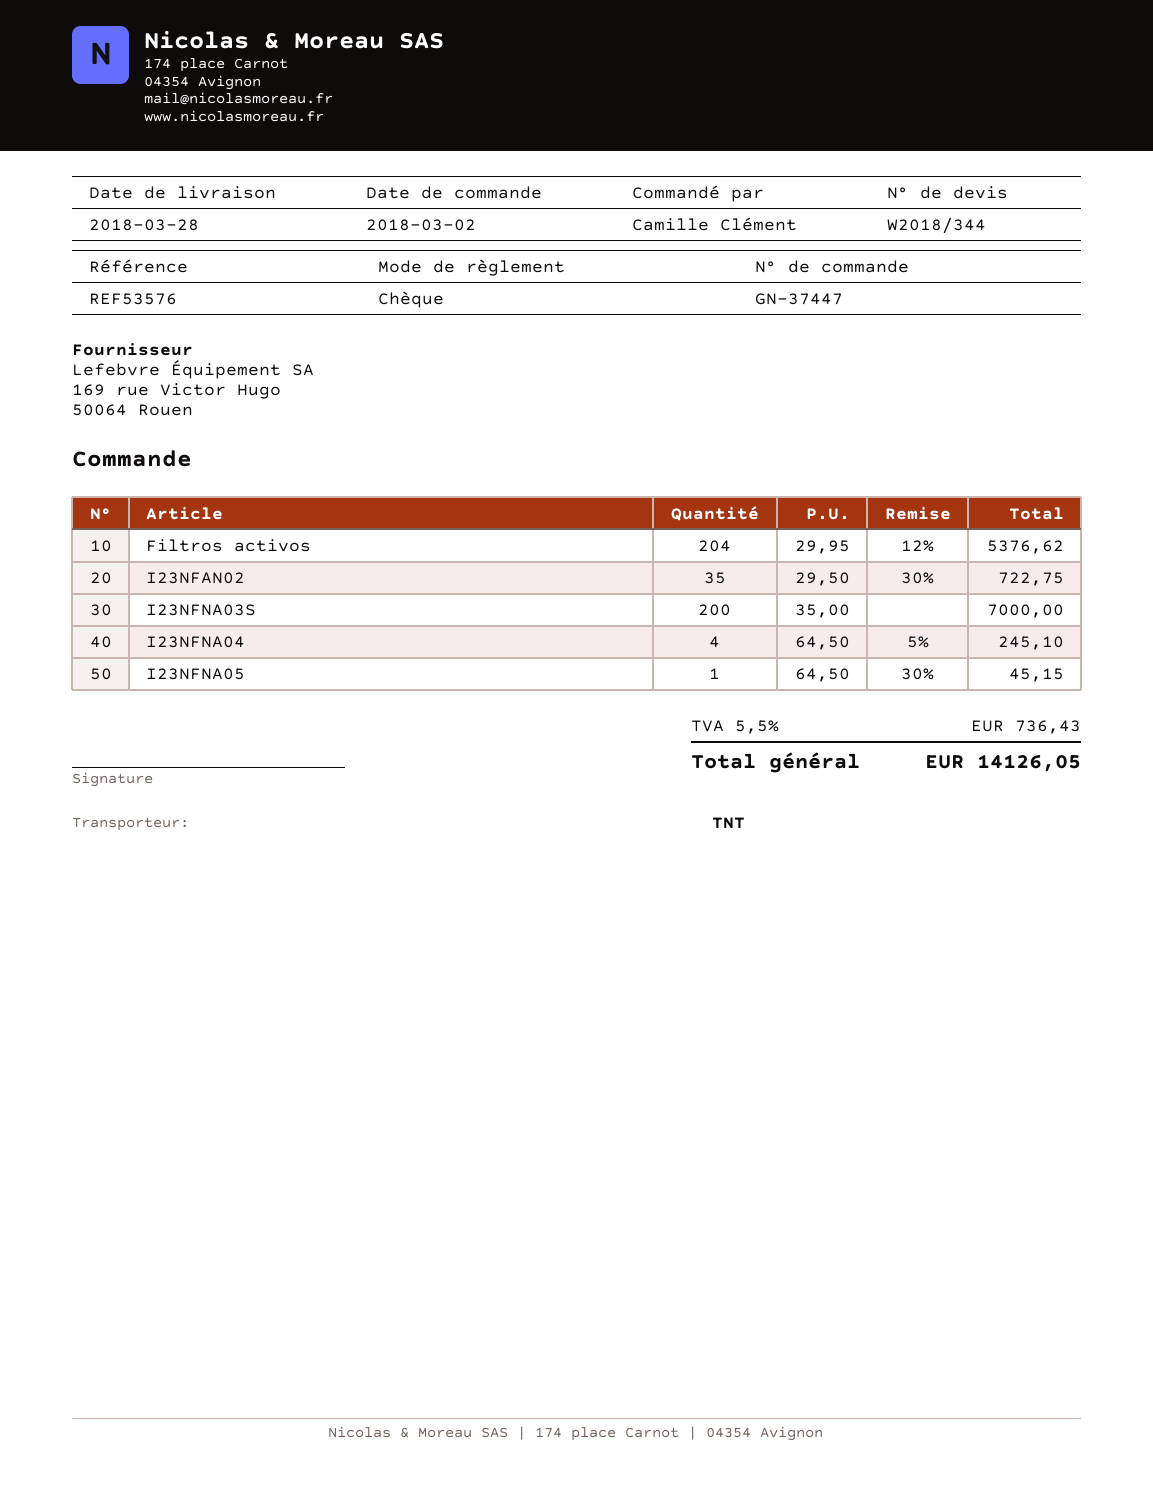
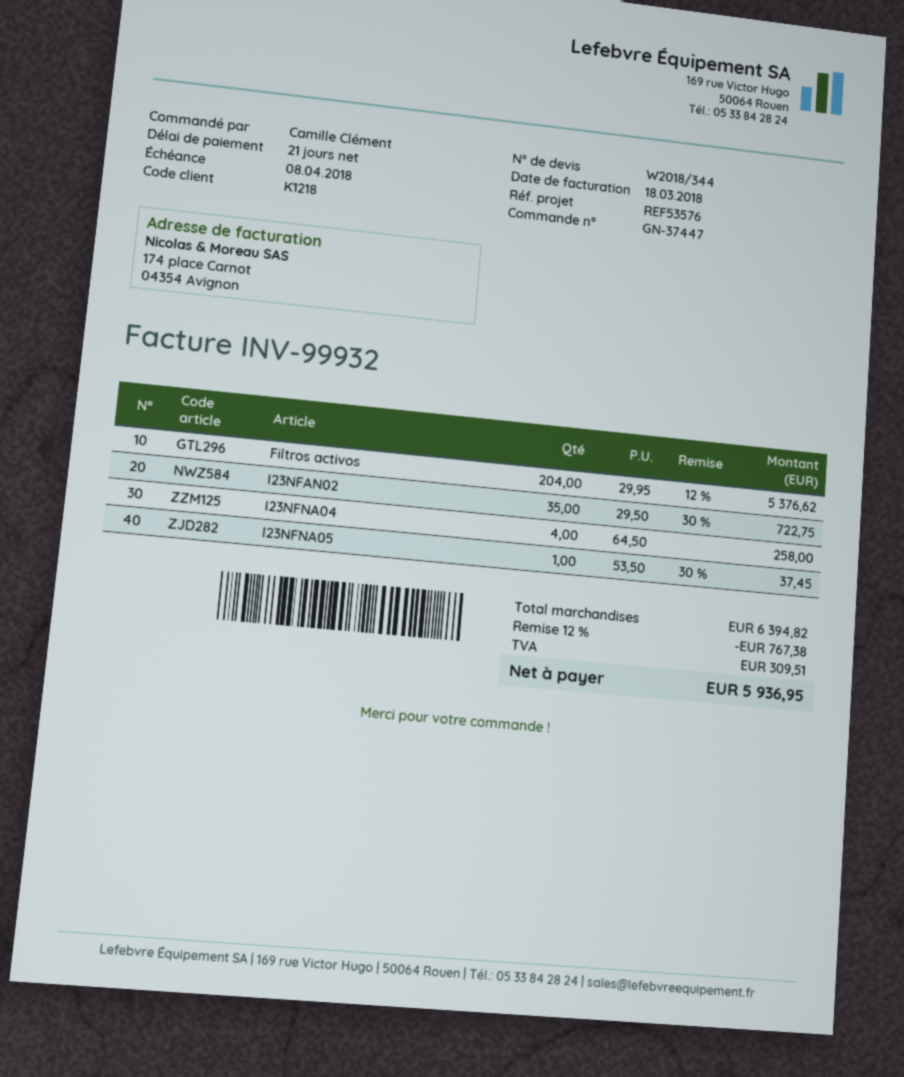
I23NFNA03S: 200 x 35.00 = 7000.00 -> none
I23NFNA04: 4 x 64.50 - 5% = 245.10 -> 4 x 64.50 = 258.00
I23NFNA05: 1 x 64.50 - 30% = 45.15 -> 1 x 53.50 - 30% = 37.45
discount: none -> 12% = 767.38
tax: 736.43 -> 309.51
total: 14126.05 -> 5936.95

